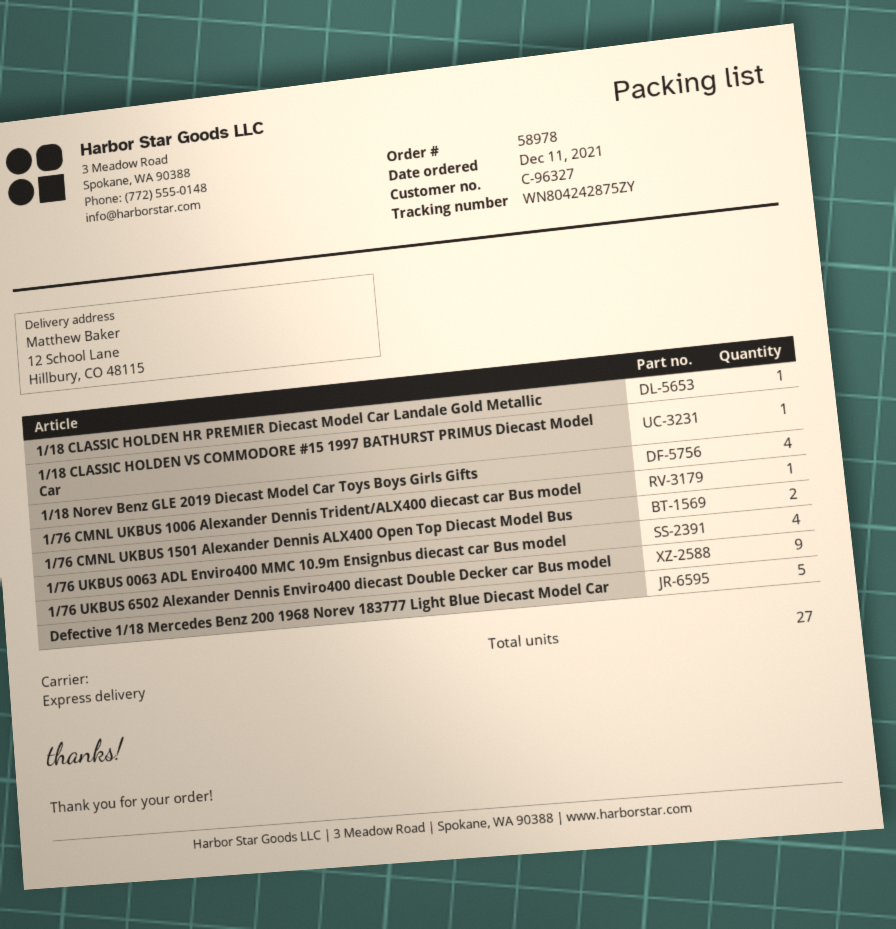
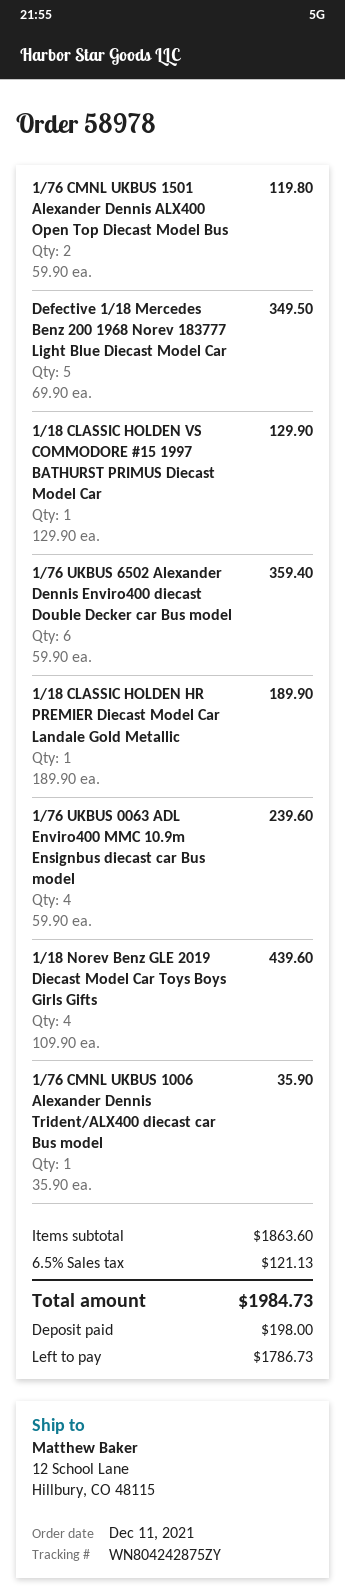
1/76 UKBUS 6502 Alexander Dennis Enviro400 diecast Double Decker car Bus model: 9 -> 6

